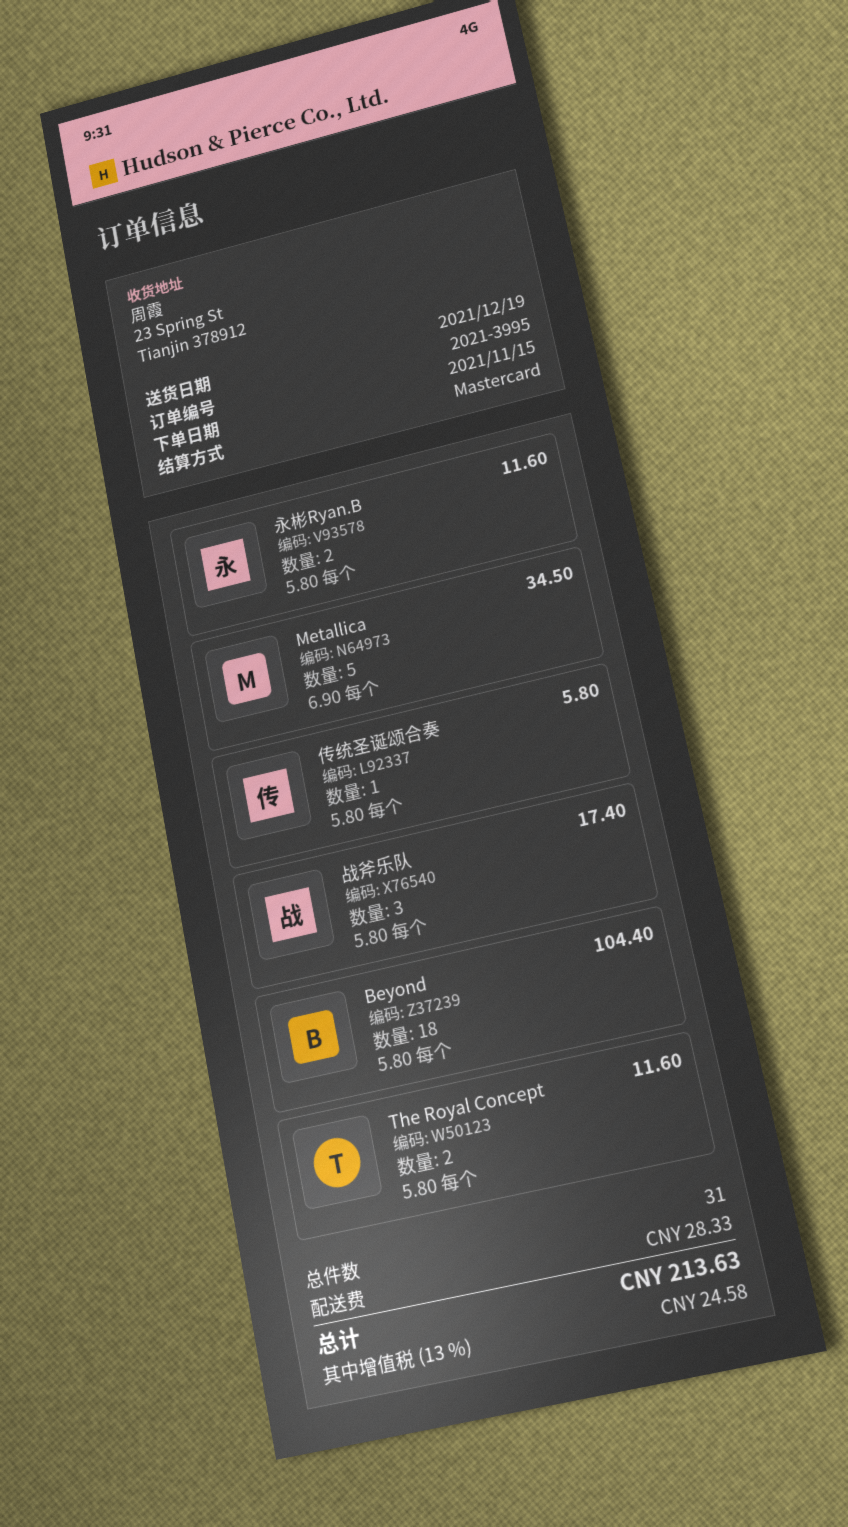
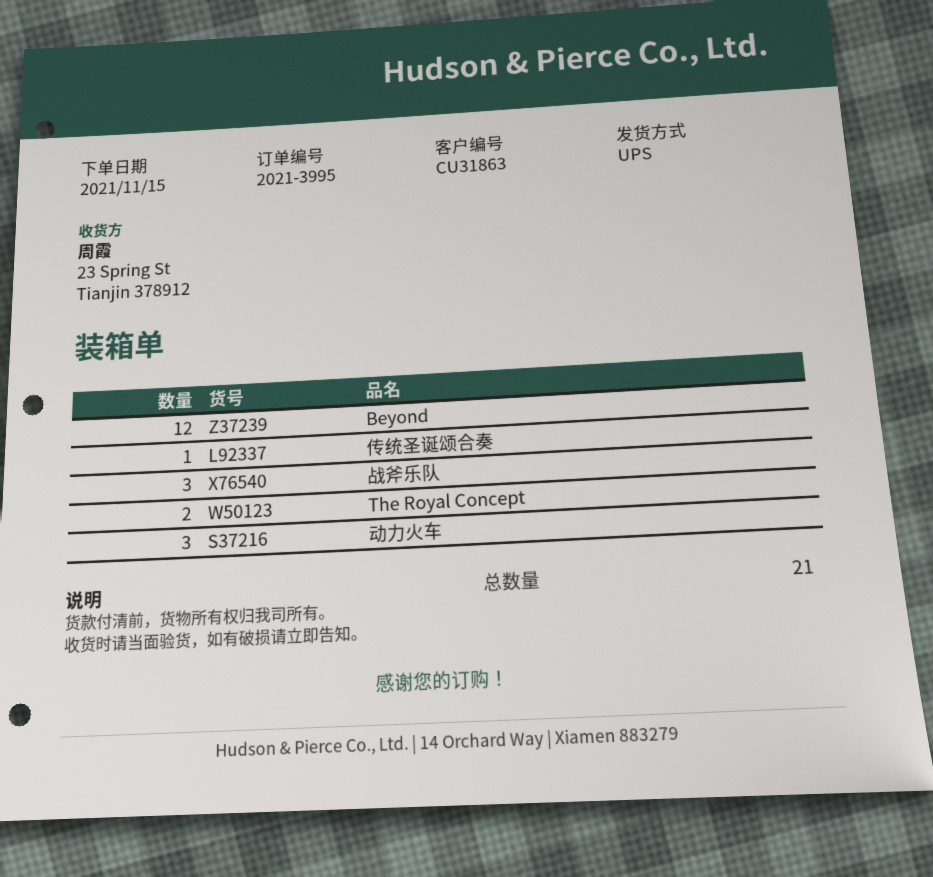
永彬Ryan.B: 2 -> none
Metallica: 5 -> none
Beyond: 18 -> 12
动力火车: none -> 3
total quantity: 31 -> 21

